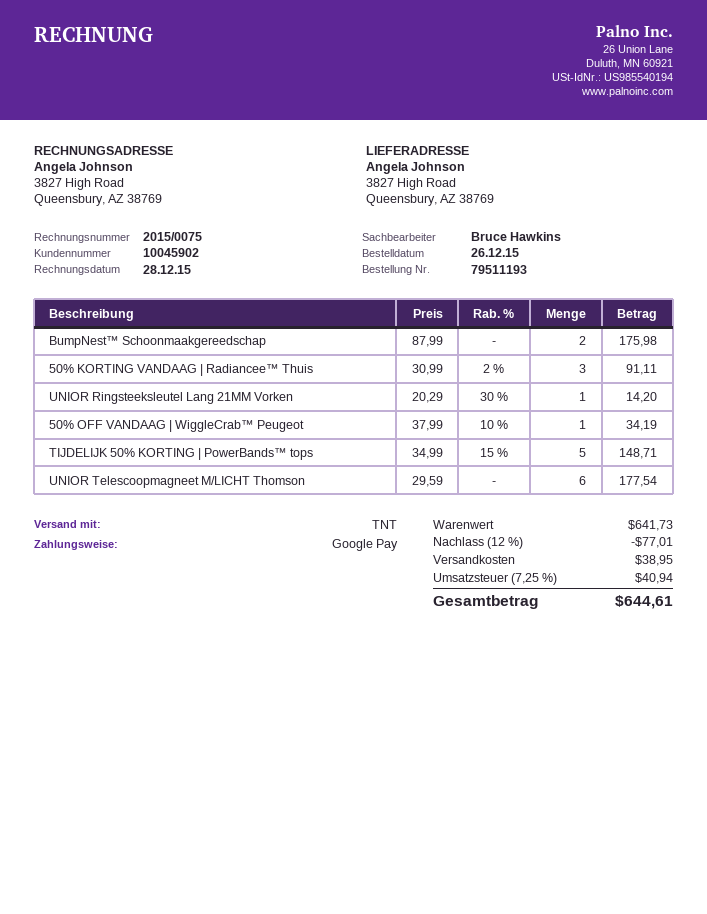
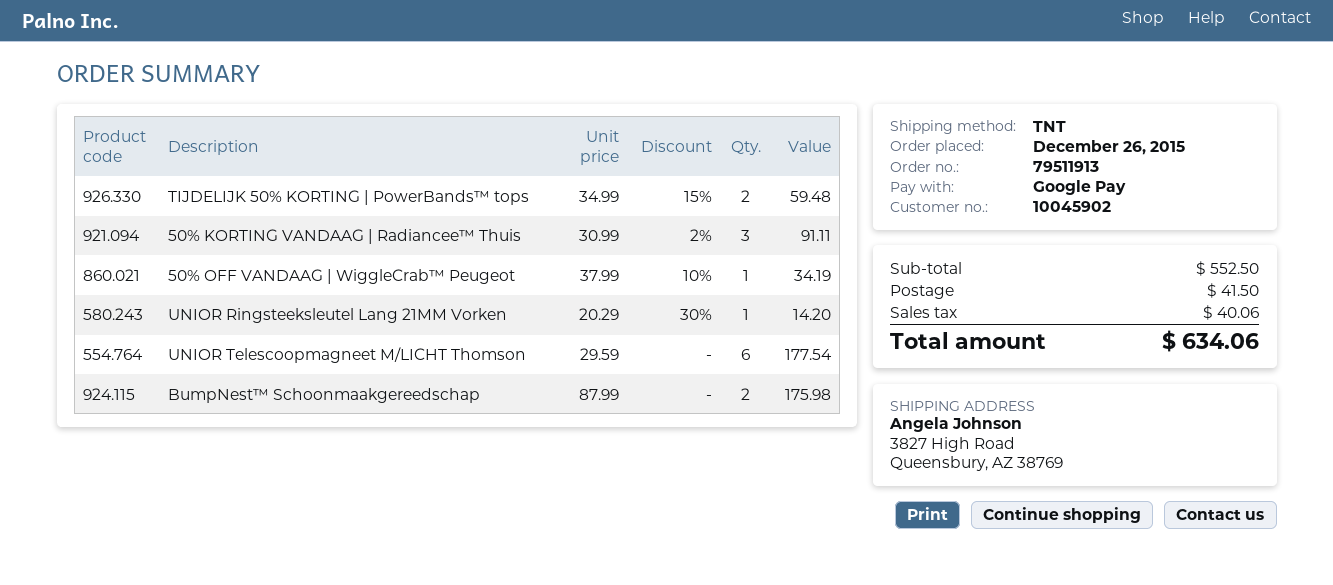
order number: 79511193 -> 79511913
TIJDELIJK 50% KORTING | PowerBands™ tops: 5 x 34.99 - 15% = 148.71 -> 2 x 34.99 - 15% = 59.48
subtotal: 641.73 -> 552.50
discount: 12% = 77.01 -> none
shipping: 38.95 -> 41.50
tax: 40.94 -> 40.06
total: 644.61 -> 634.06

